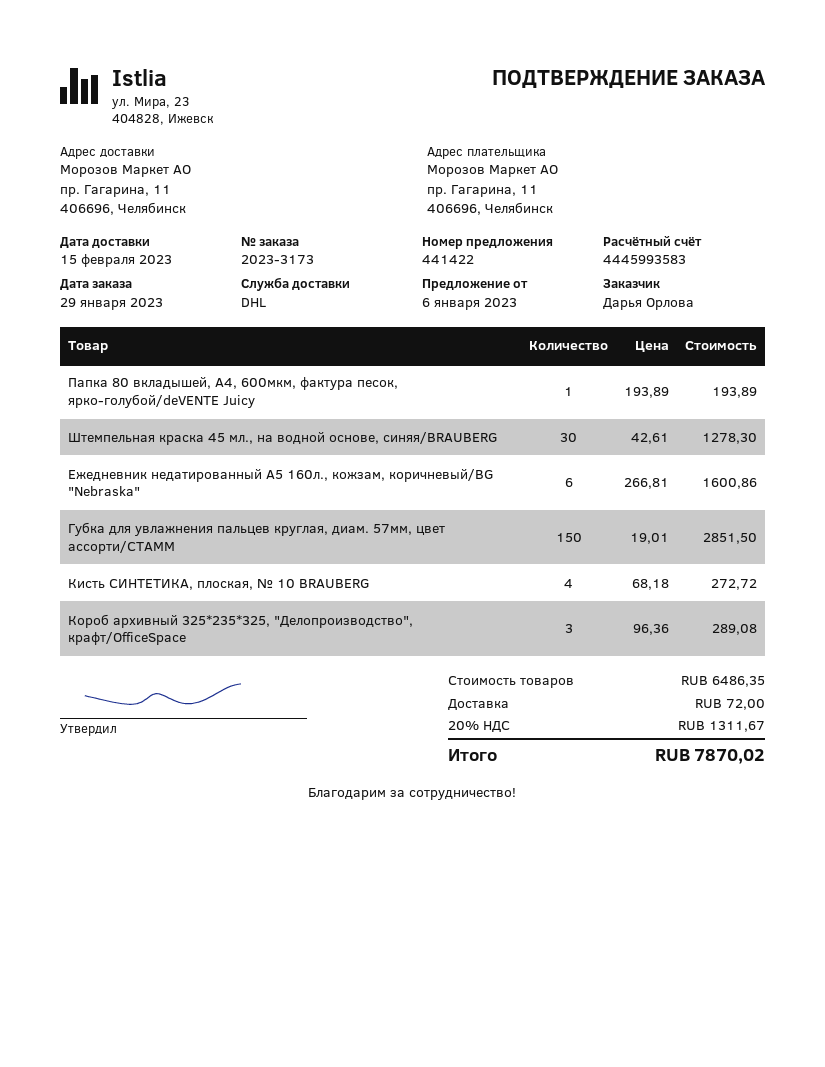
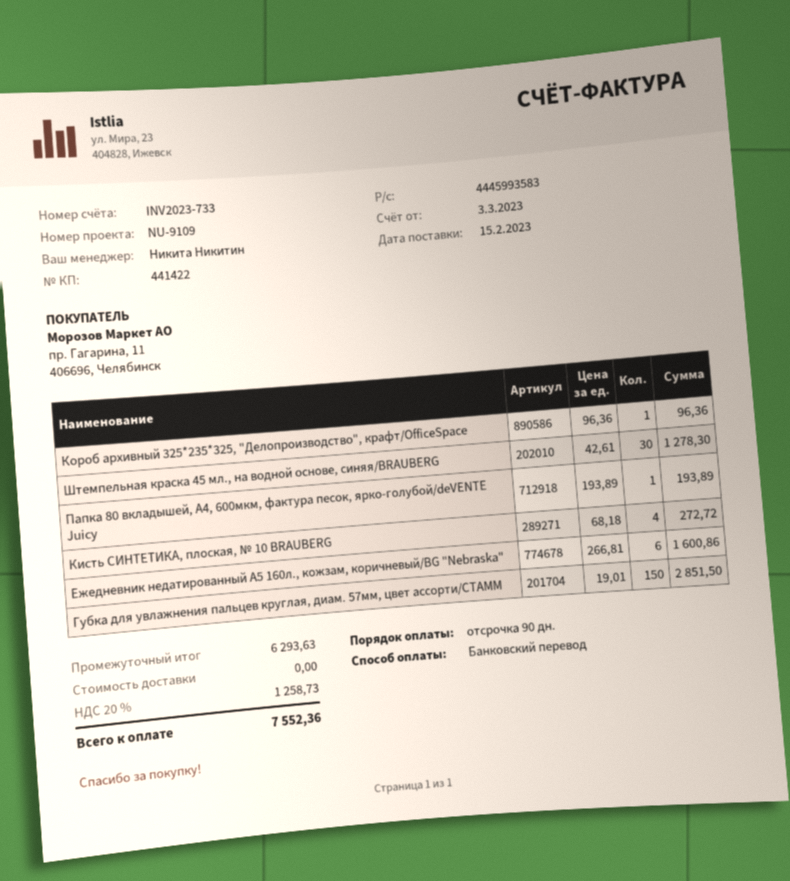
Короб архивный 325*235*325, "Делопроизводство", крафт/OfficeSpace: 3 x 96.36 = 289.08 -> 1 x 96.36 = 96.36
subtotal: 6486.35 -> 6293.63
shipping: 72.00 -> 0.00
tax: 20% = 1311.67 -> 20% = 1258.73
total: 7870.02 -> 7552.36

